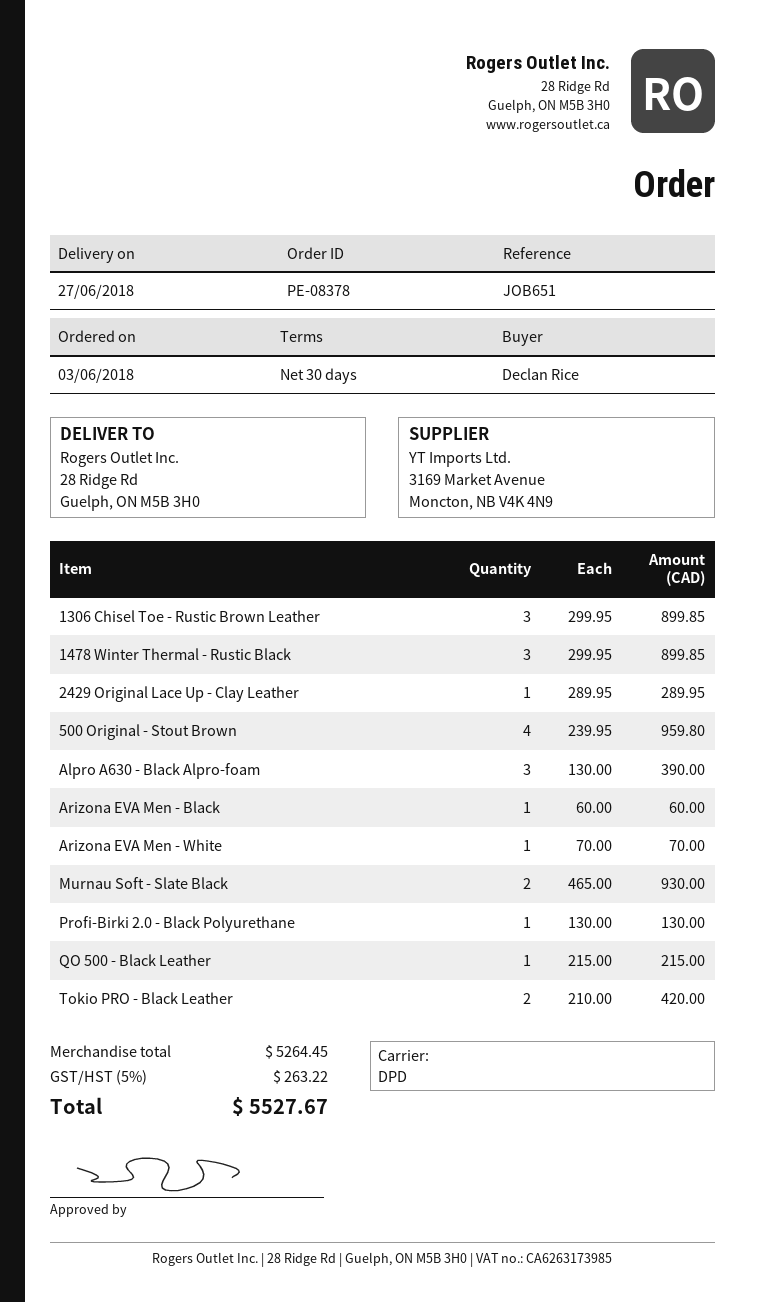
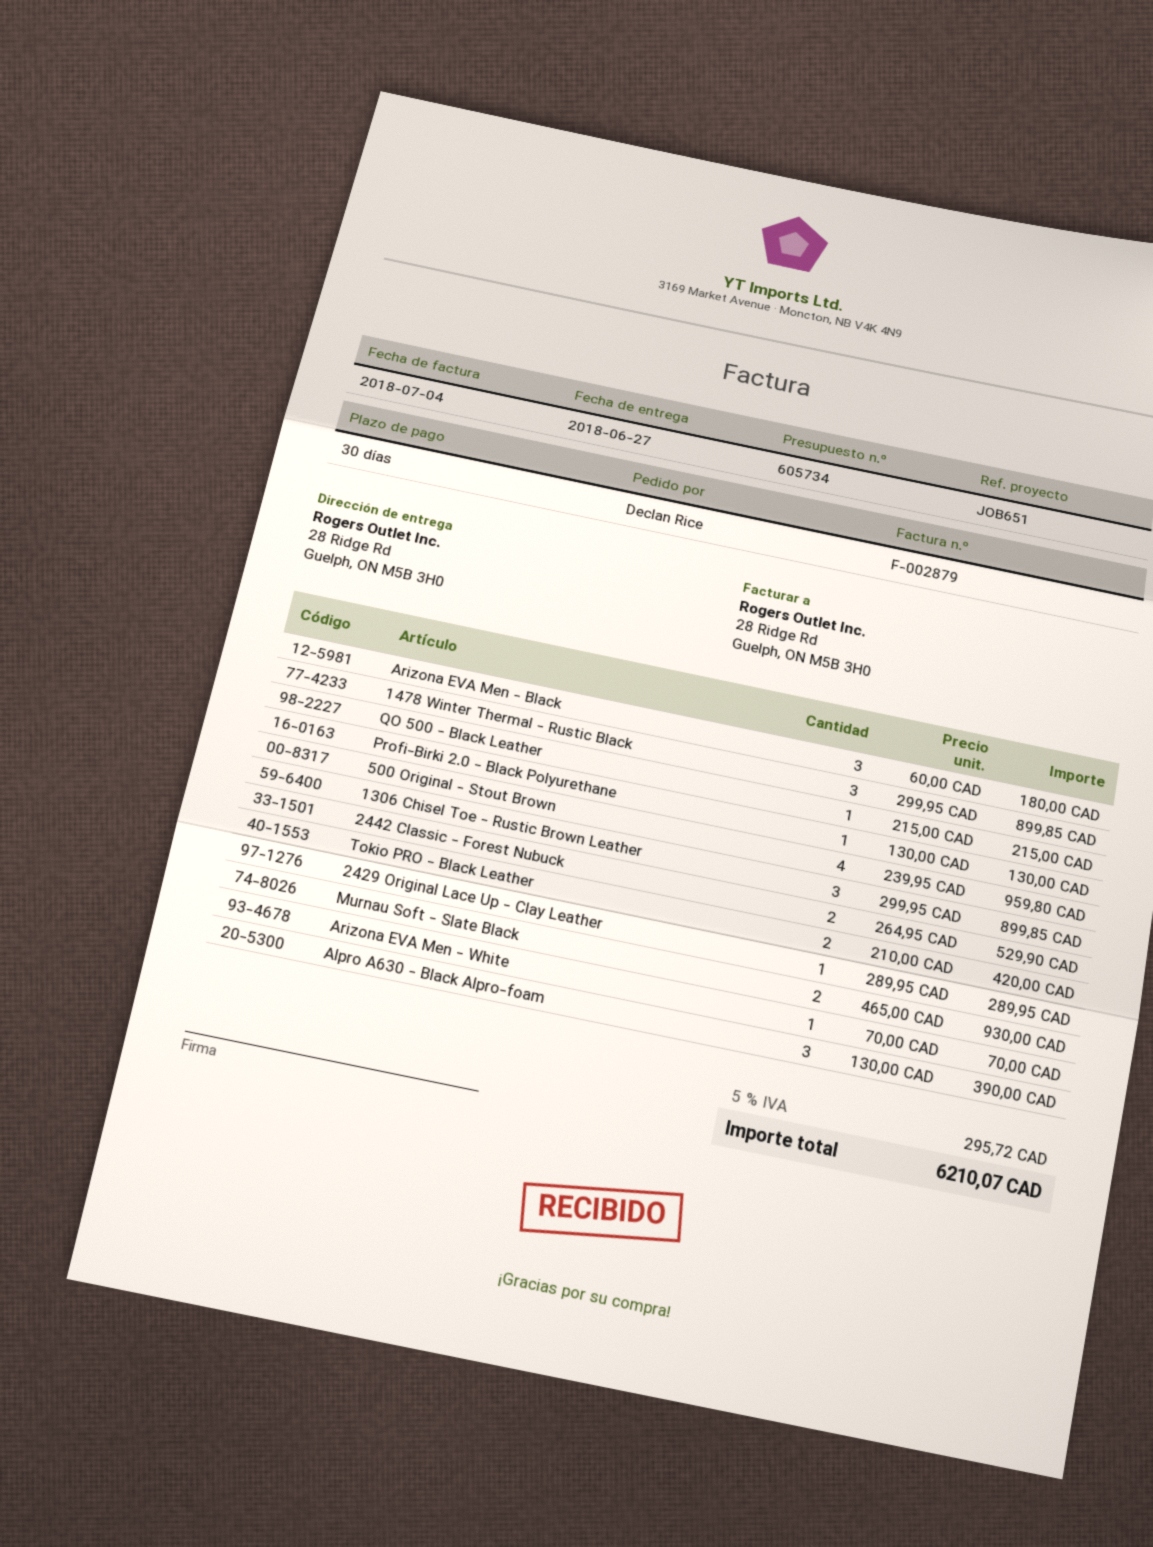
Arizona EVA Men - Black: 1 x 60.00 = 60.00 -> 3 x 60.00 = 180.00
2442 Classic - Forest Nubuck: none -> 2 x 264.95 = 529.90
tax: 5% = 263.22 -> 5% = 295.72
total: 5527.67 -> 6210.07

